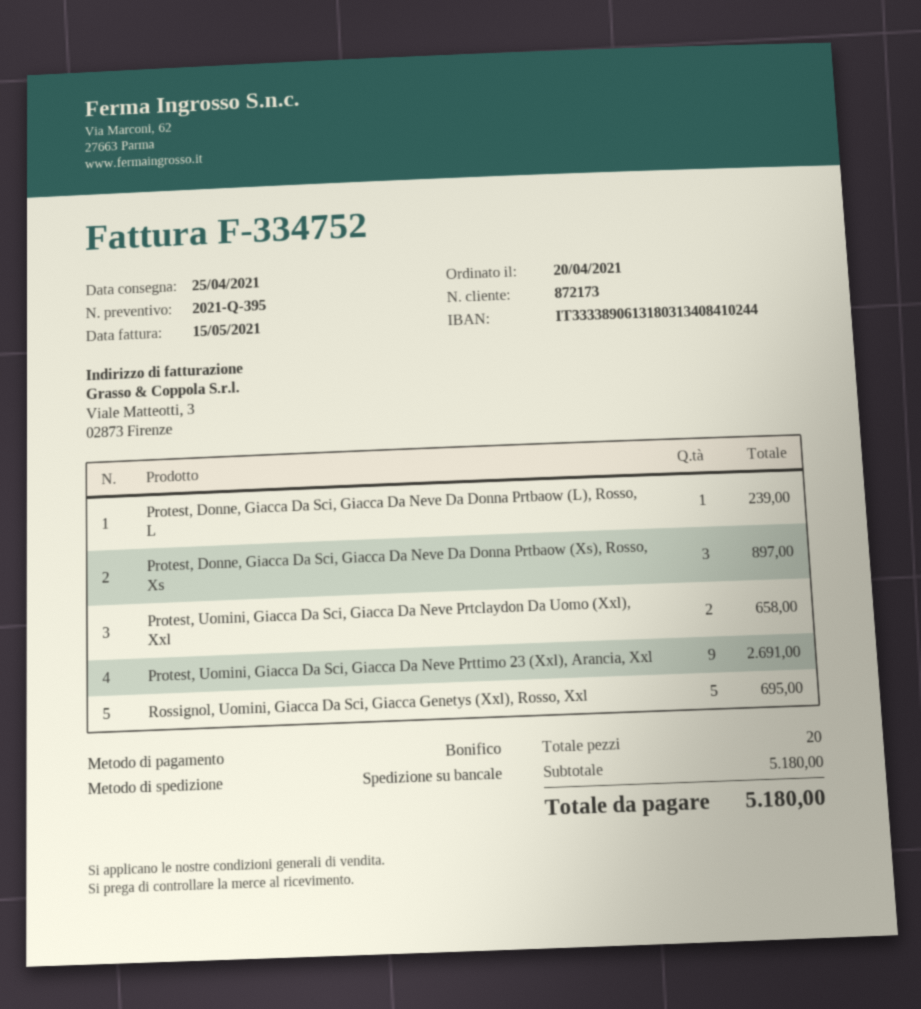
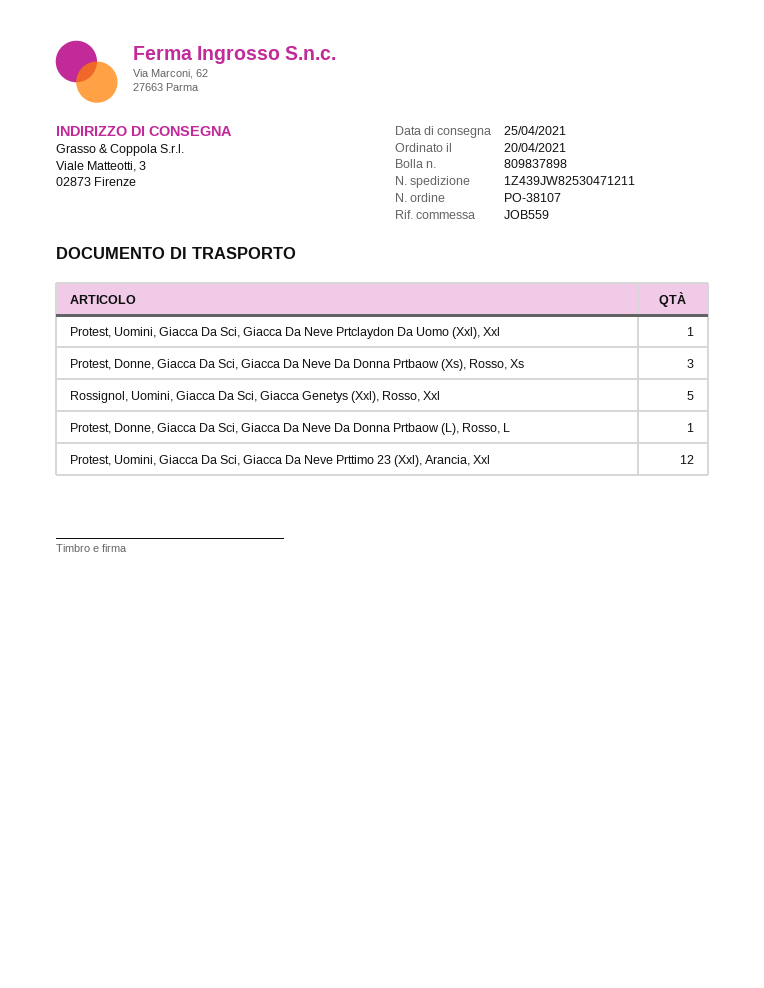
Protest, Uomini, Giacca Da Sci, Giacca Da Neve Prtclaydon Da Uomo (Xxl), Xxl: 2 -> 1
Protest, Uomini, Giacca Da Sci, Giacca Da Neve Prttimo 23 (Xxl), Arancia, Xxl: 9 -> 12

